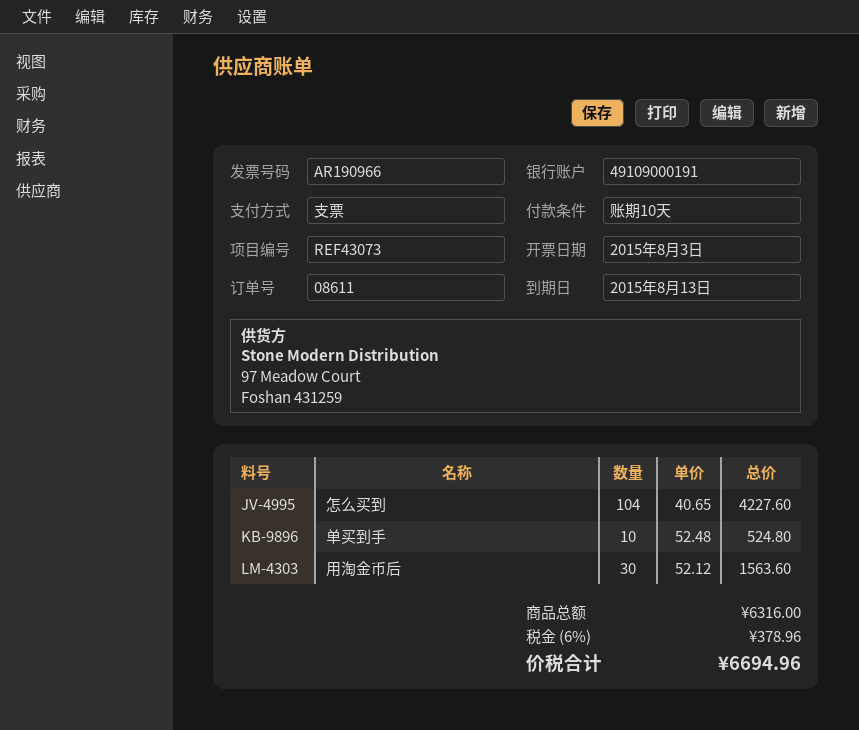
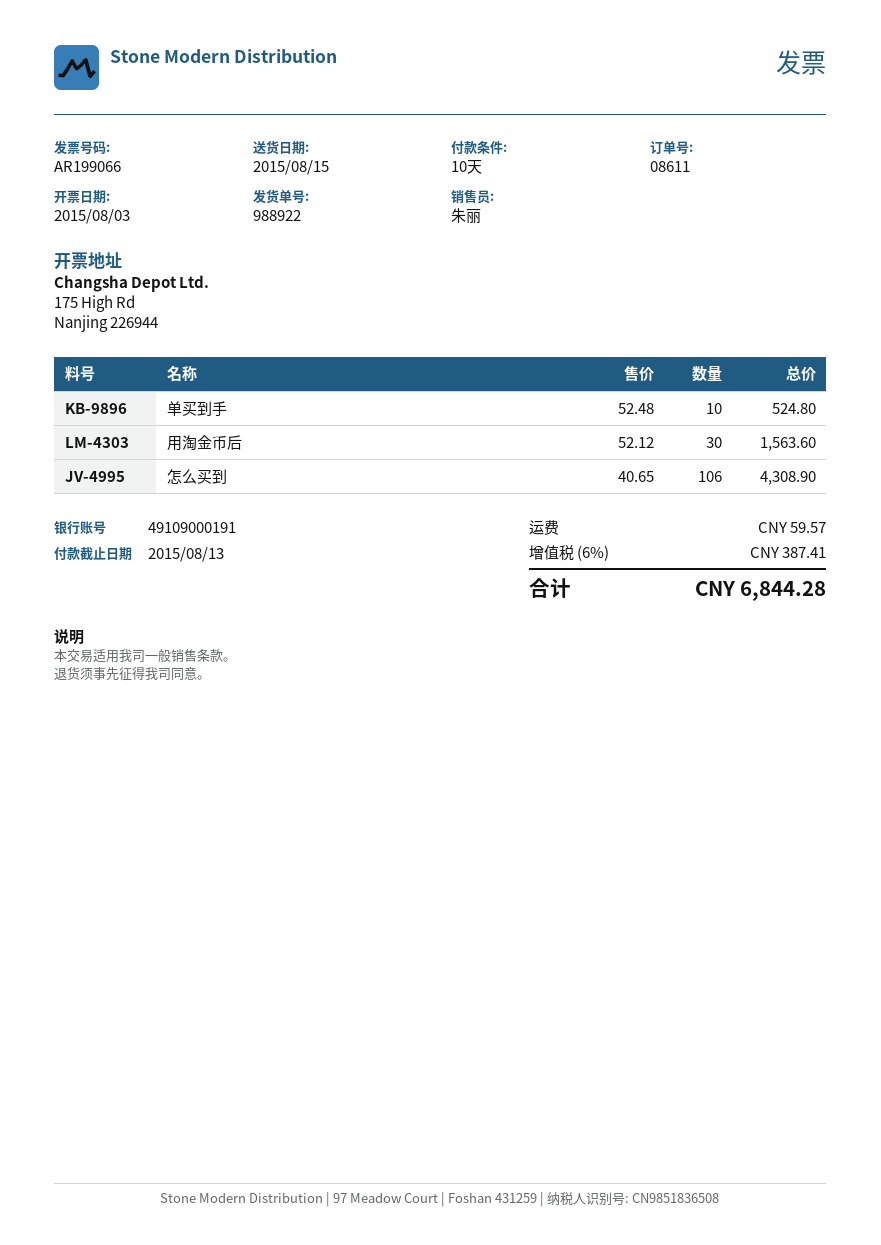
invoice number: AR190966 -> AR199066
怎么买到: 104 x 40.65 = 4227.60 -> 106 x 40.65 = 4308.90
shipping: none -> 59.57
tax: 6% = 378.96 -> 6% = 387.41
total: 6694.96 -> 6844.28

